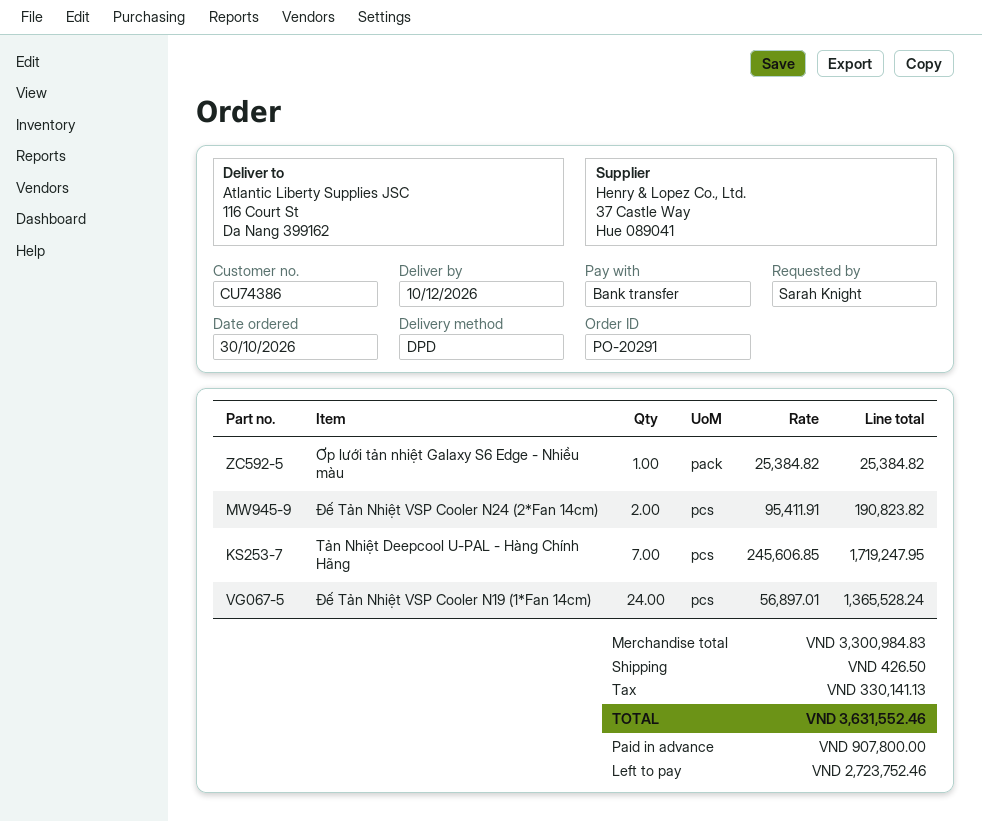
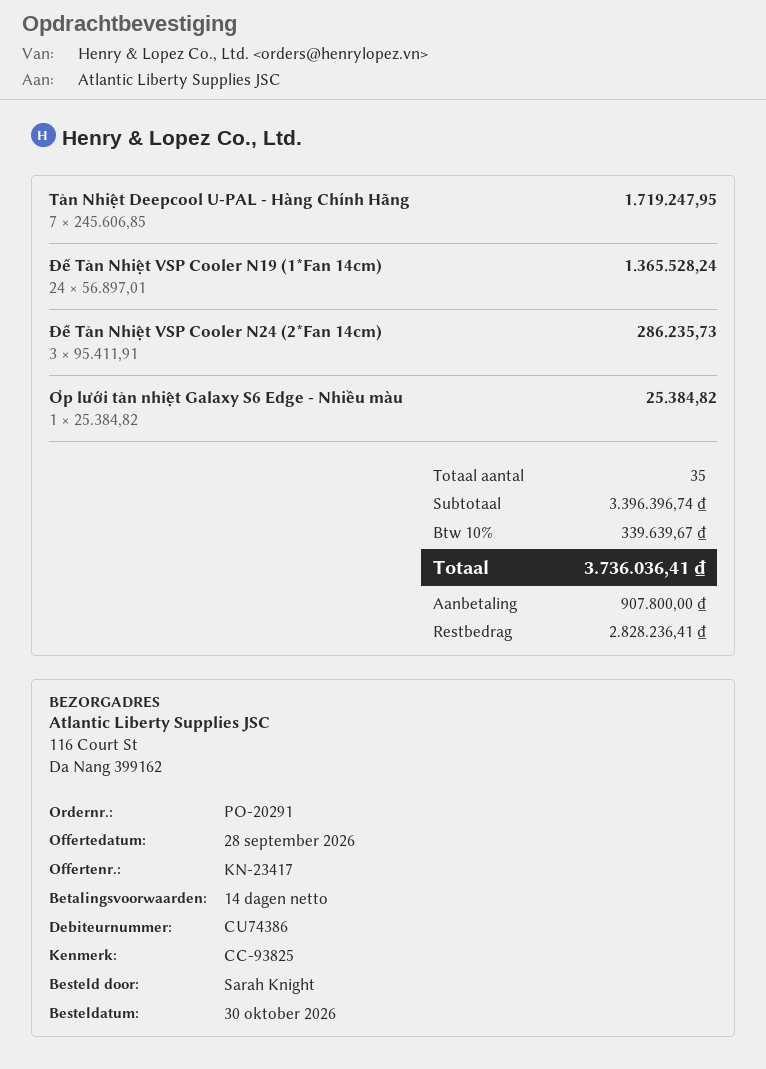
Đế Tản Nhiệt VSP Cooler N24 (2*Fan 14cm): 2 x 95411.91 = 190823.82 -> 3 x 95411.91 = 286235.73
subtotal: 3300984.83 -> 3396396.74
shipping: 426.50 -> none
tax: 330141.13 -> 339639.67
total: 3631552.46 -> 3736036.41
balance: 2723752.46 -> 2828236.41

